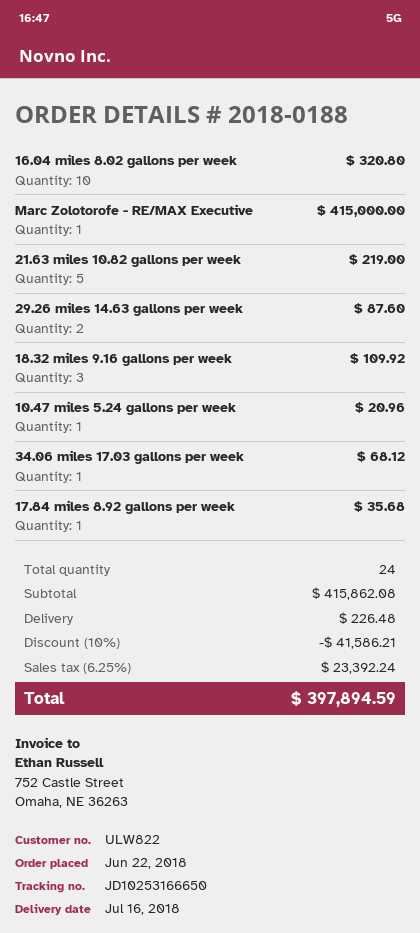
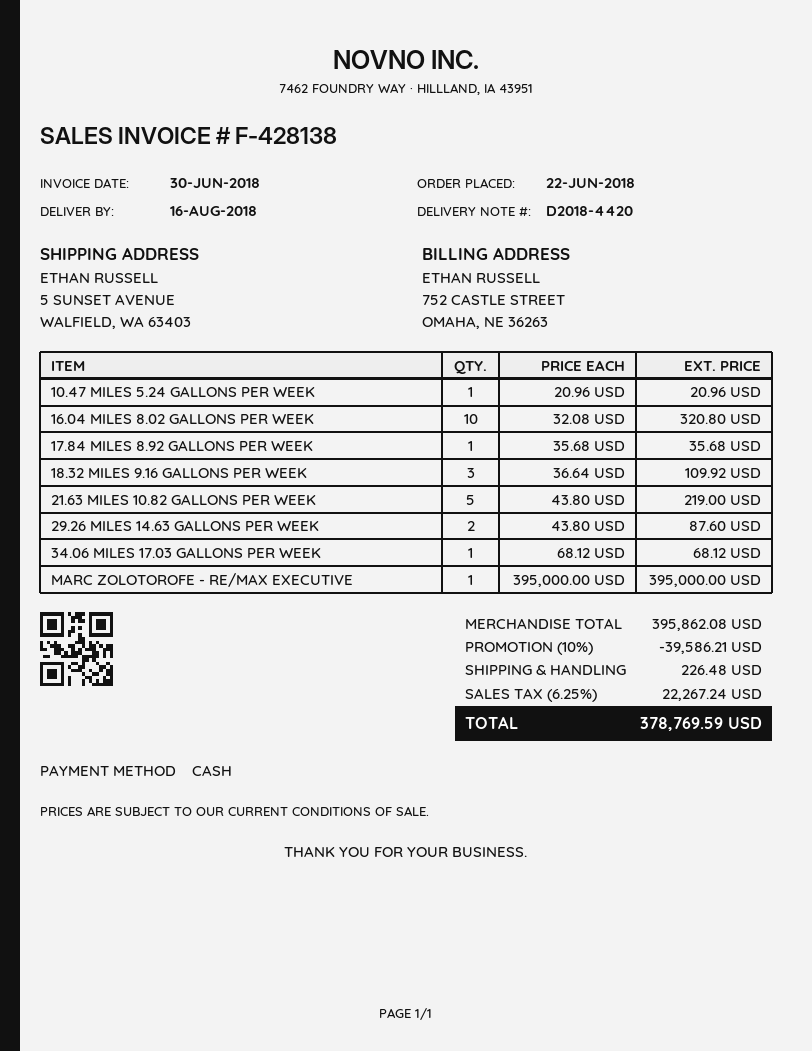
delivery date: 2018-07-16 -> 2018-08-16
Marc Zolotorofe - RE/MAX Executive: 1 for 415000.00 -> 1 for 395000.00
subtotal: 415862.08 -> 395862.08
discount: 10% = 41586.21 -> 10% = 39586.21
tax: 6.25% = 23392.24 -> 6.25% = 22267.24
total: 397894.59 -> 378769.59

